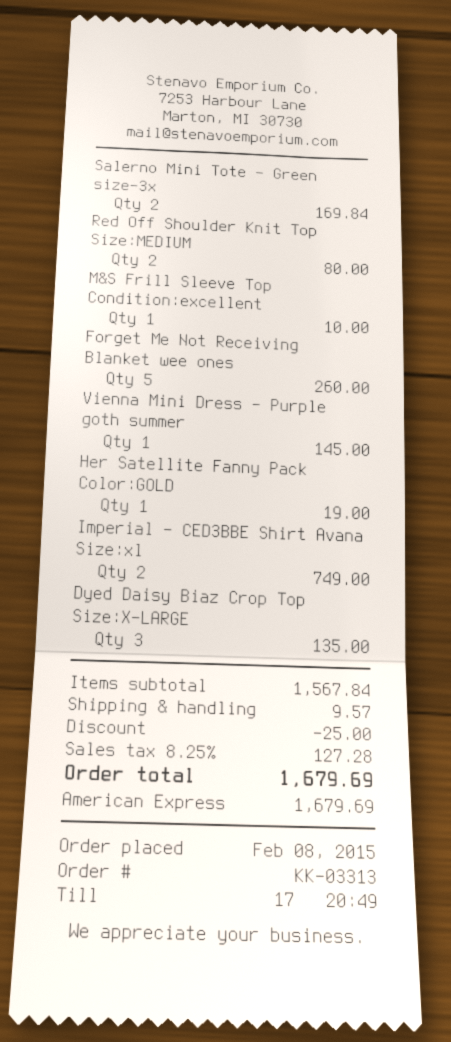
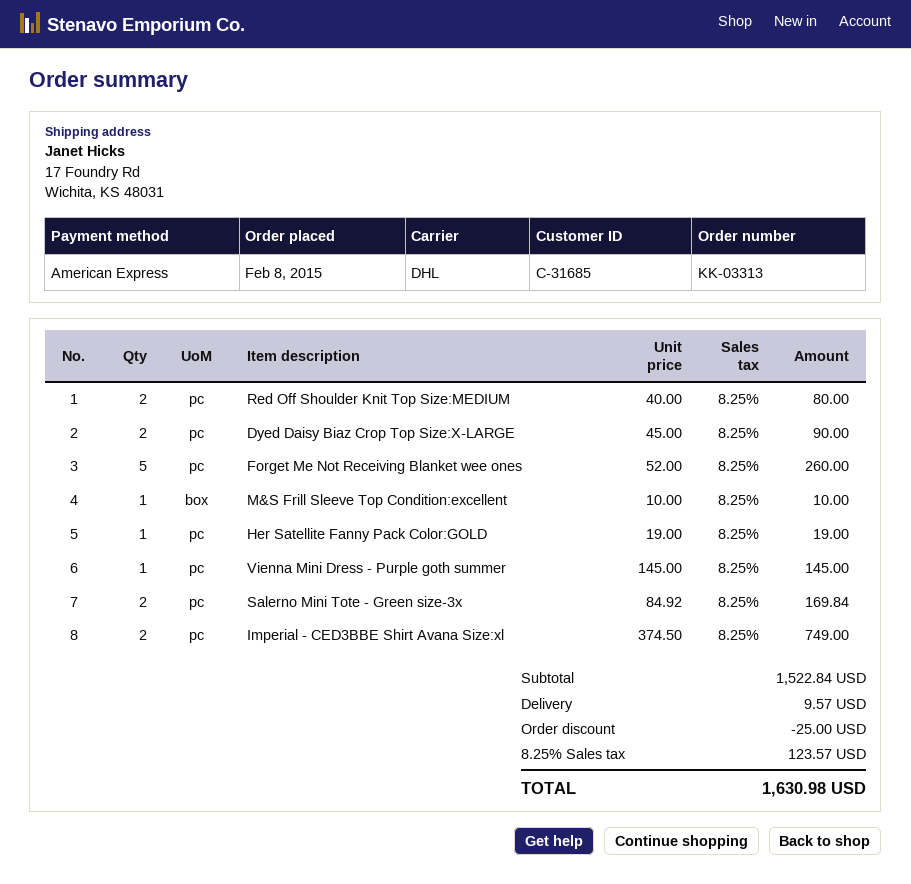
Dyed Daisy Biaz Crop Top Size:X-LARGE: 3 for 135.00 -> 2 for 90.00
subtotal: 1567.84 -> 1522.84
tax: 8.25% = 127.28 -> 8.25% = 123.57
total: 1679.69 -> 1630.98

